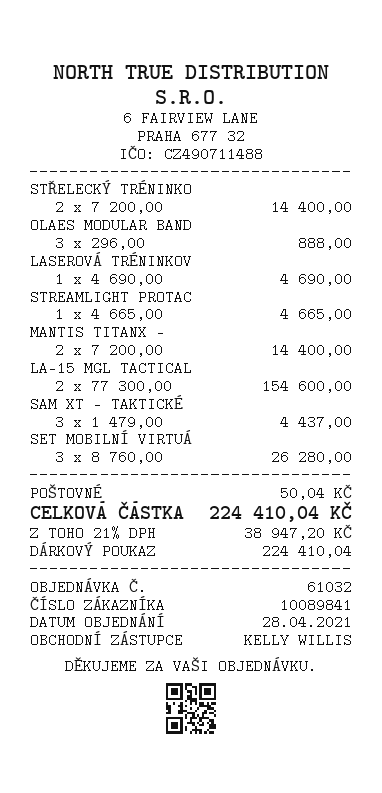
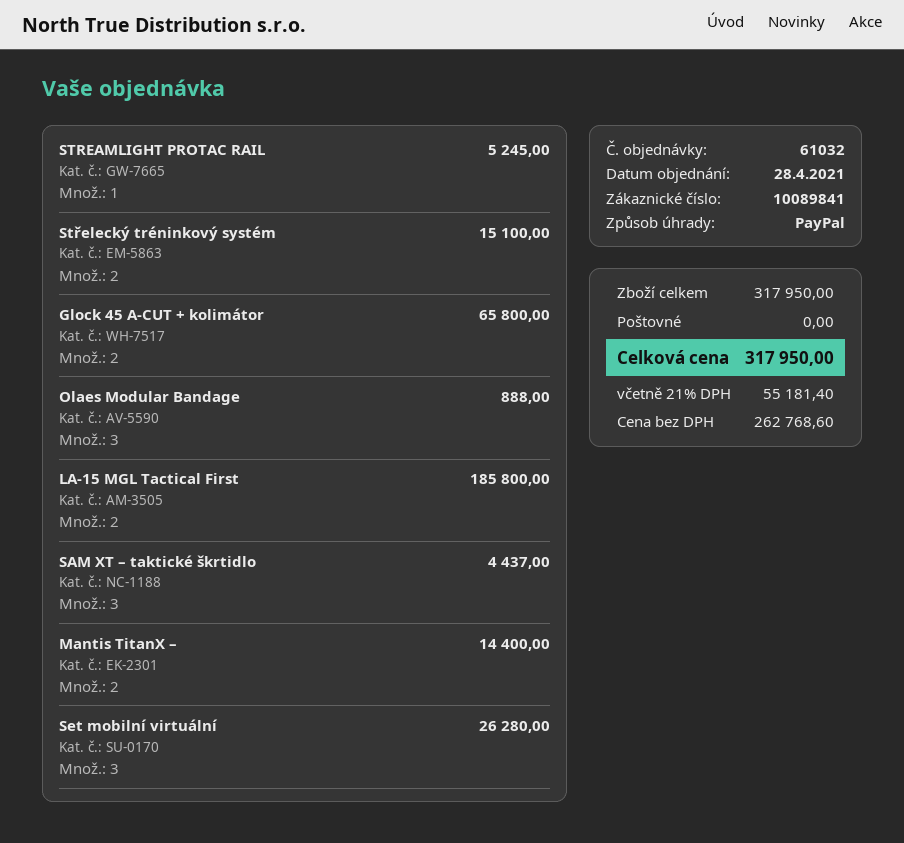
payment method: gift card -> PayPal
STŘELECKÝ TRÉNINKO: 2 for 14400.00 -> 2 for 15100.00
LASEROVÁ TRÉNINKOV: 1 for 4690.00 -> none
STREAMLIGHT PROTAC: 1 for 4665.00 -> 1 for 5245.00
LA-15 MGL TACTICAL: 2 for 154600.00 -> 2 for 185800.00
Glock 45 A-CUT + kolimátor: none -> 2 for 65800.00
shipping: 50.04 -> 0.00
tax: 21% = 38947.20 -> 21% = 55181.40
total: 224410.04 -> 317950.00

